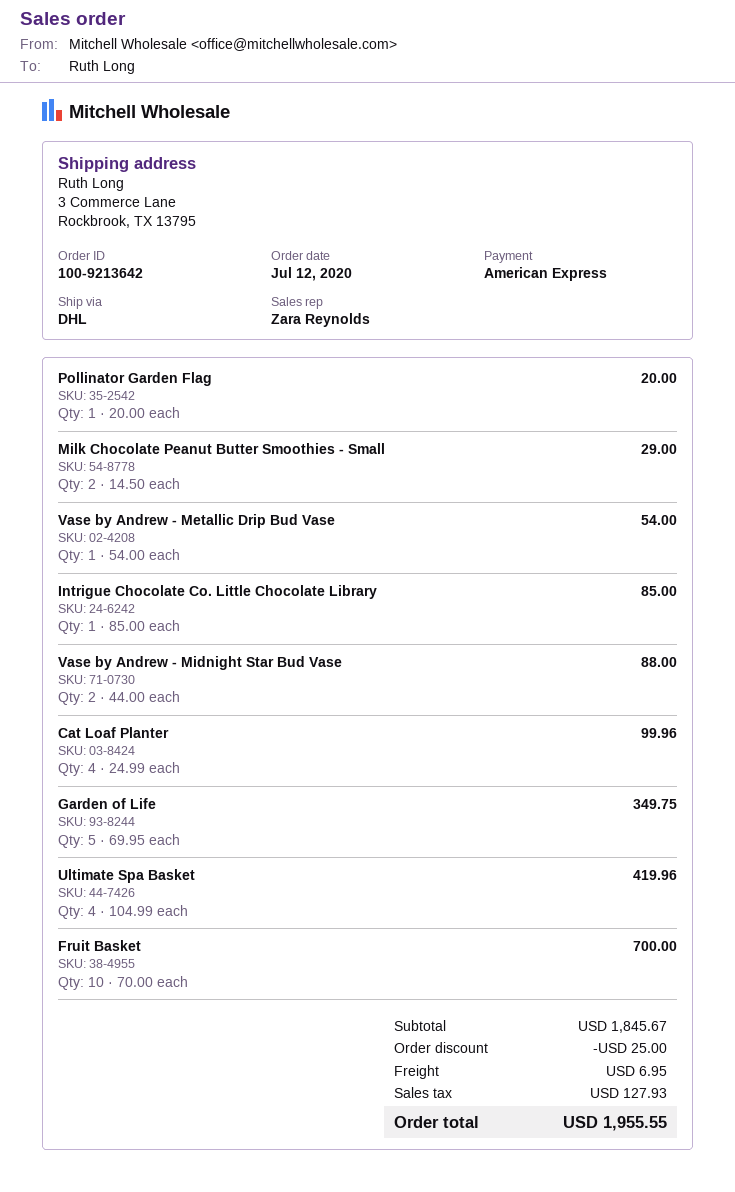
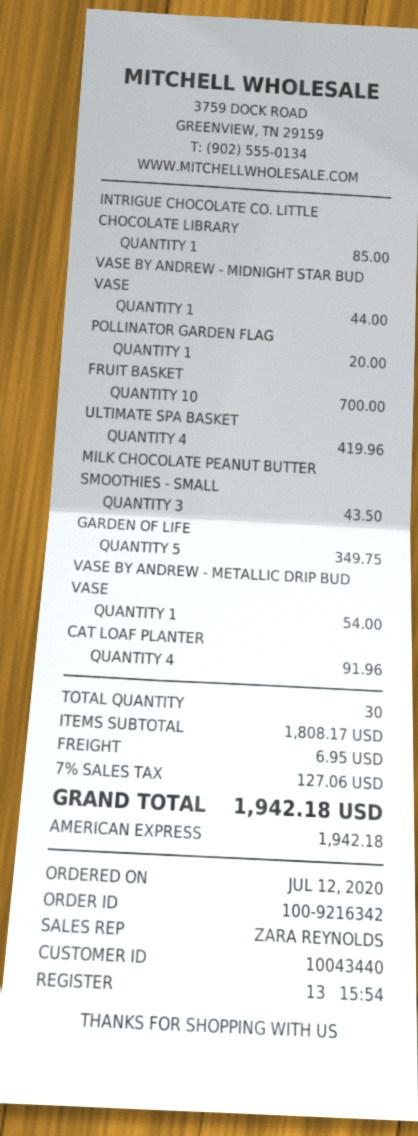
order number: 100-9213642 -> 100-9216342
Milk Chocolate Peanut Butter Smoothies - Small: 2 for 29.00 -> 3 for 43.50
Vase by Andrew - Midnight Star Bud Vase: 2 for 88.00 -> 1 for 44.00
Cat Loaf Planter: 4 for 99.96 -> 4 for 91.96
subtotal: 1845.67 -> 1808.17
discount: 25.00 -> none
tax: 127.93 -> 127.06
total: 1955.55 -> 1942.18

